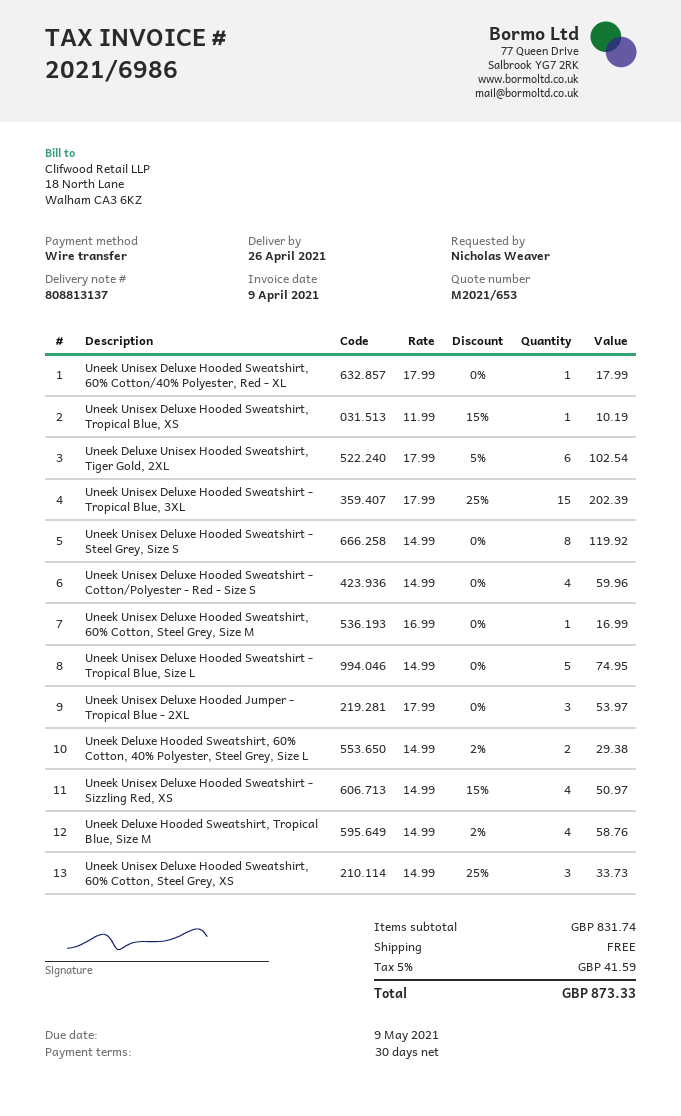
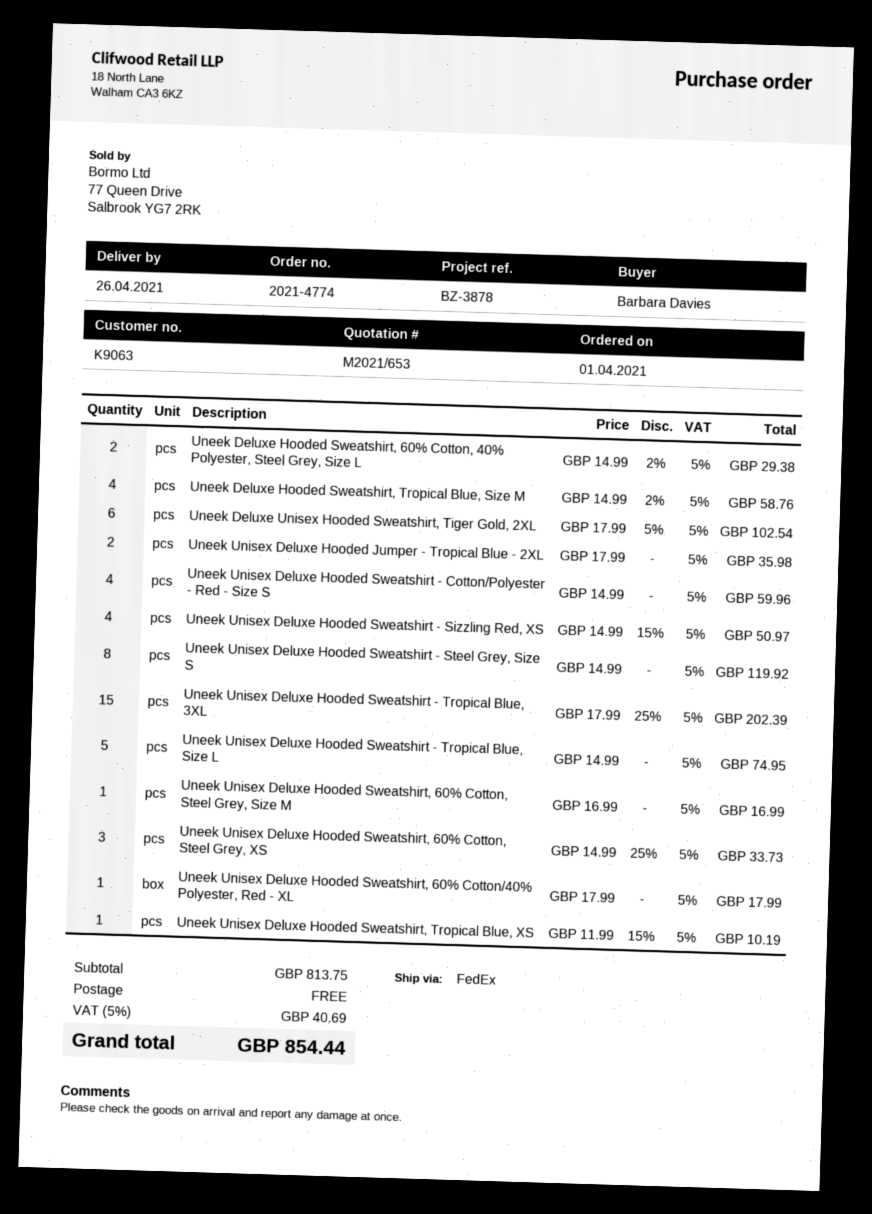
ordered by: Nicholas Weaver -> Barbara Davies
Uneek Unisex Deluxe Hooded Jumper - Tropical Blue - 2XL: 3 x 17.99 = 53.97 -> 2 x 17.99 = 35.98
subtotal: 831.74 -> 813.75
tax: 5% = 41.59 -> 5% = 40.69
total: 873.33 -> 854.44

